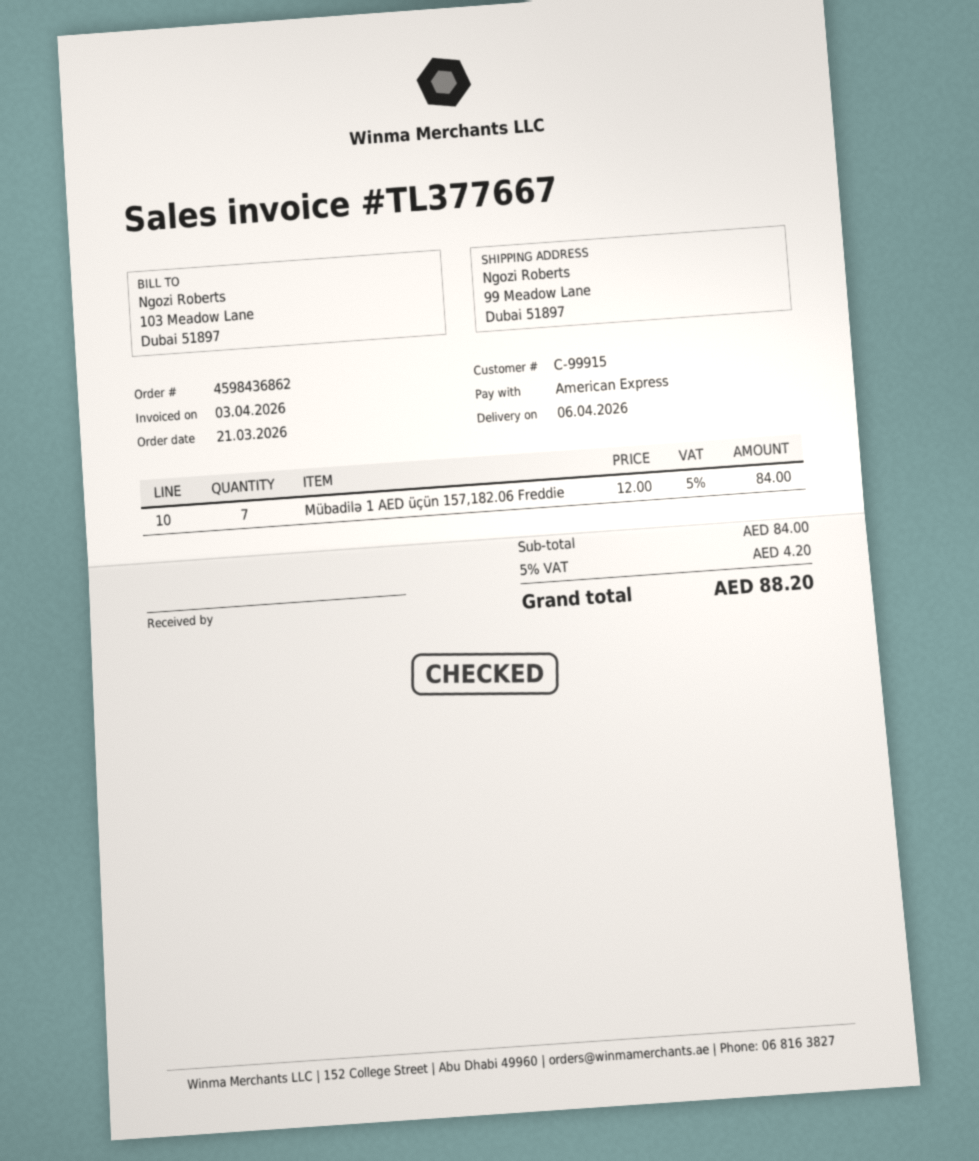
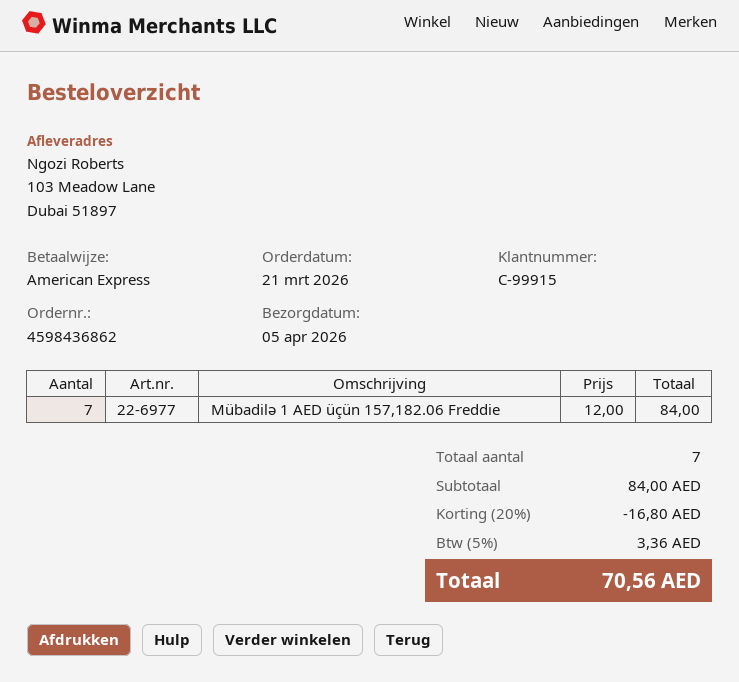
delivery date: 2026-04-06 -> 2026-04-05
ship to: 99 Meadow Lane, Dubai 51897 -> 103 Meadow Lane, Dubai 51897
discount: none -> 20% = 16.80
tax: 5% = 4.20 -> 5% = 3.36
total: 88.20 -> 70.56

